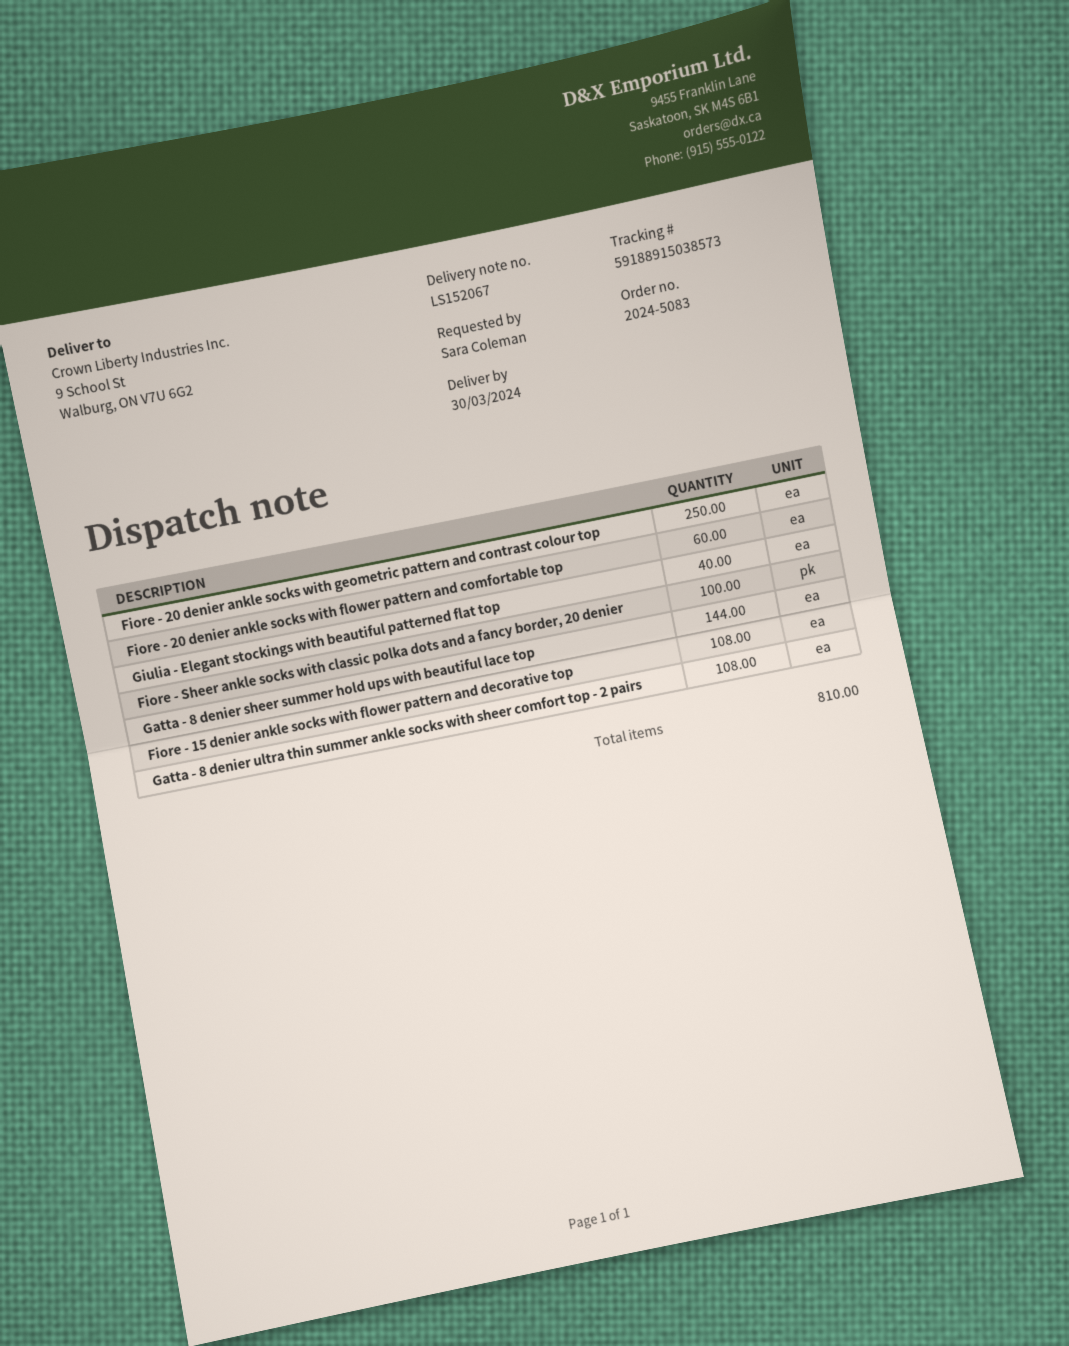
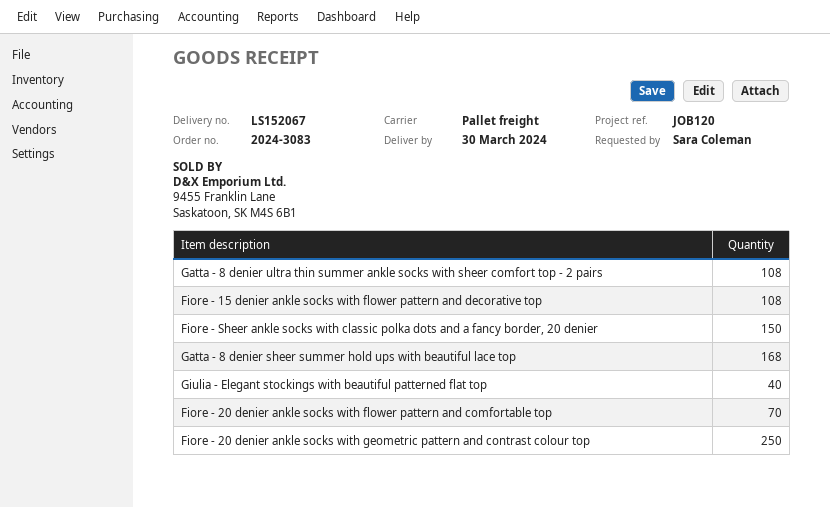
order number: 2024-5083 -> 2024-3083
Fiore - 20 denier ankle socks with flower pattern and comfortable top: 60 -> 70
Fiore - Sheer ankle socks with classic polka dots and a fancy border, 20 denier: 100 -> 150
Gatta - 8 denier sheer summer hold ups with beautiful lace top: 144 -> 168

